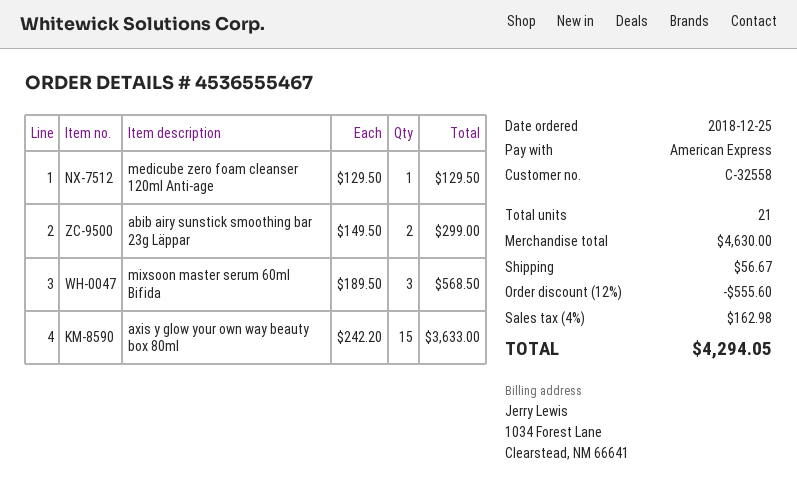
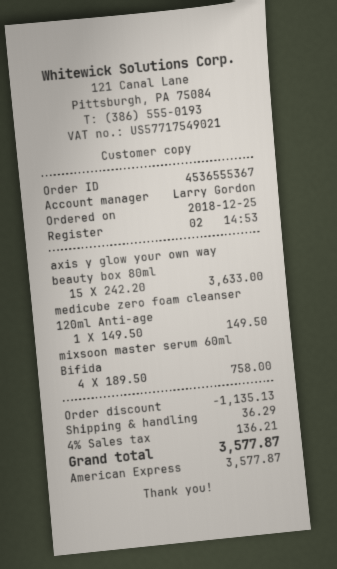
order number: 4536555467 -> 4536555367
medicube zero foam cleanser 120ml Anti-age: 1 x 129.50 = 129.50 -> 1 x 149.50 = 149.50
abib airy sunstick smoothing bar 23g Läppar: 2 x 149.50 = 299.00 -> none
mixsoon master serum 60ml Bifida: 3 x 189.50 = 568.50 -> 4 x 189.50 = 758.00
discount: 555.60 -> 1135.13
shipping: 56.67 -> 36.29
tax: 4% = 162.98 -> 4% = 136.21
total: 4294.05 -> 3577.87

